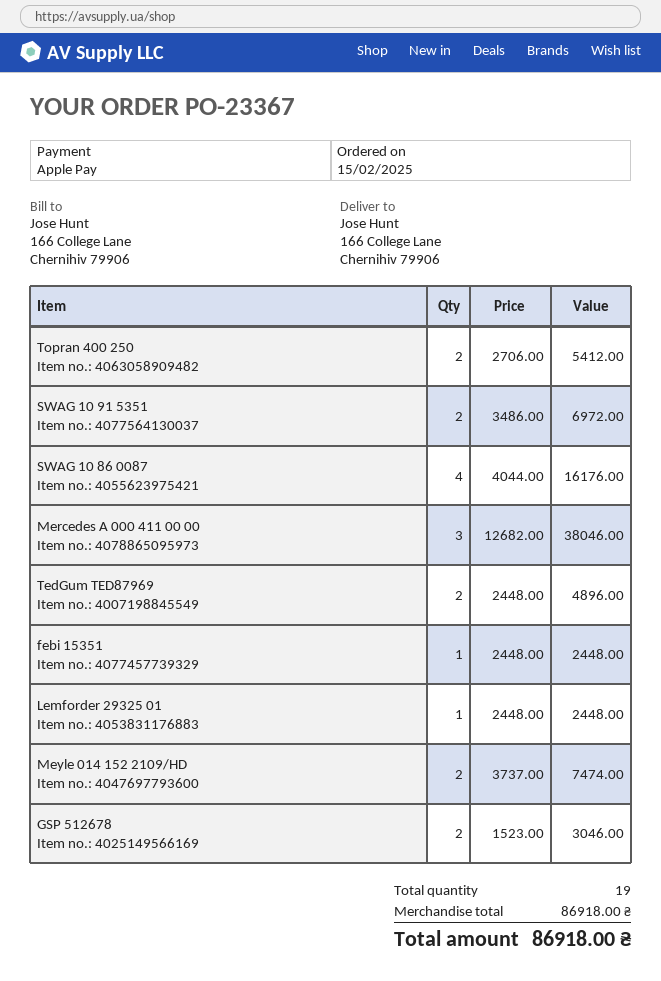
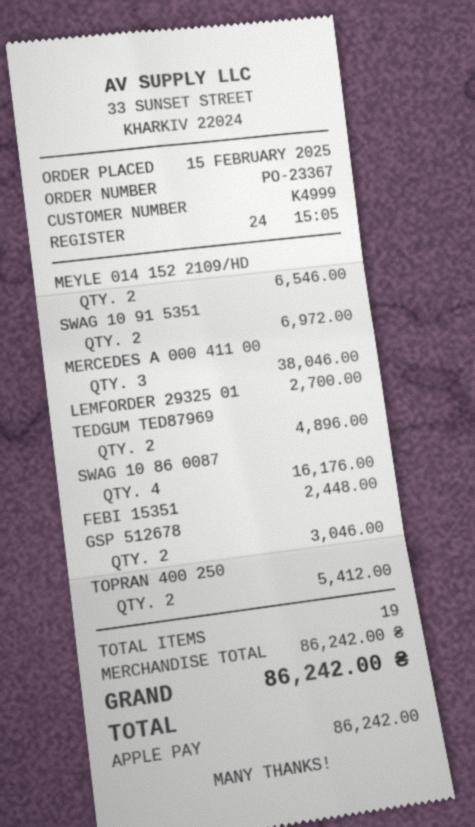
Lemforder 29325 01: 1 for 2448.00 -> 1 for 2700.00
Meyle 014 152 2109/HD: 2 for 7474.00 -> 2 for 6546.00
subtotal: 86918.00 -> 86242.00
total: 86918.00 -> 86242.00

